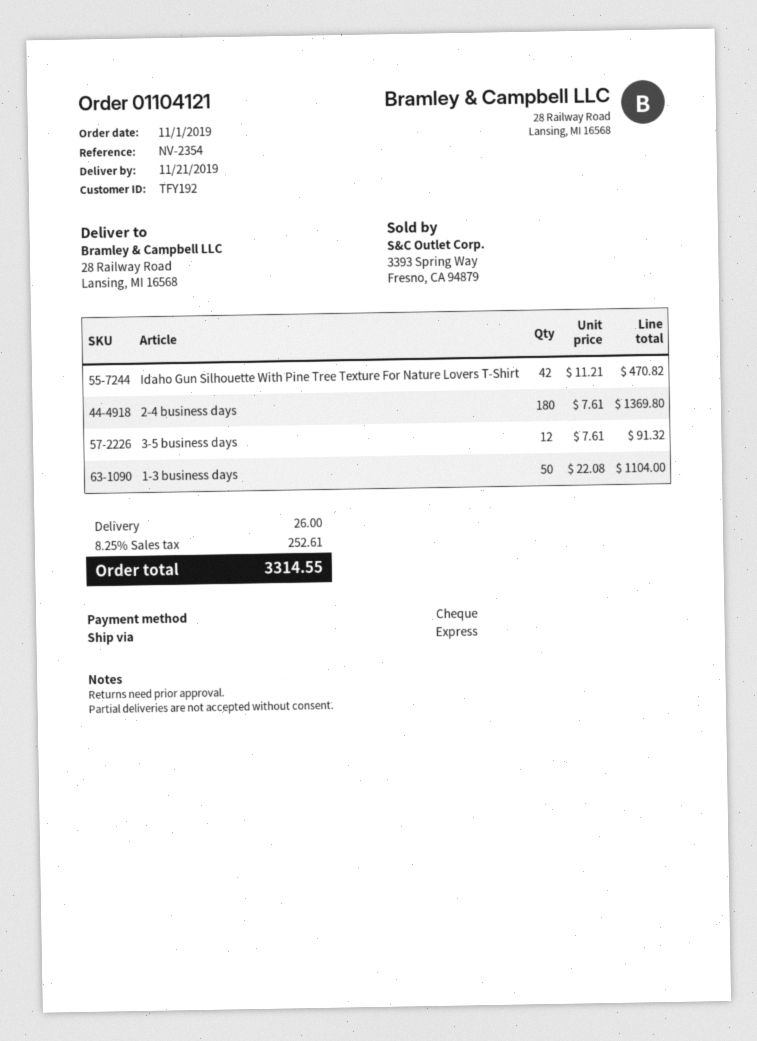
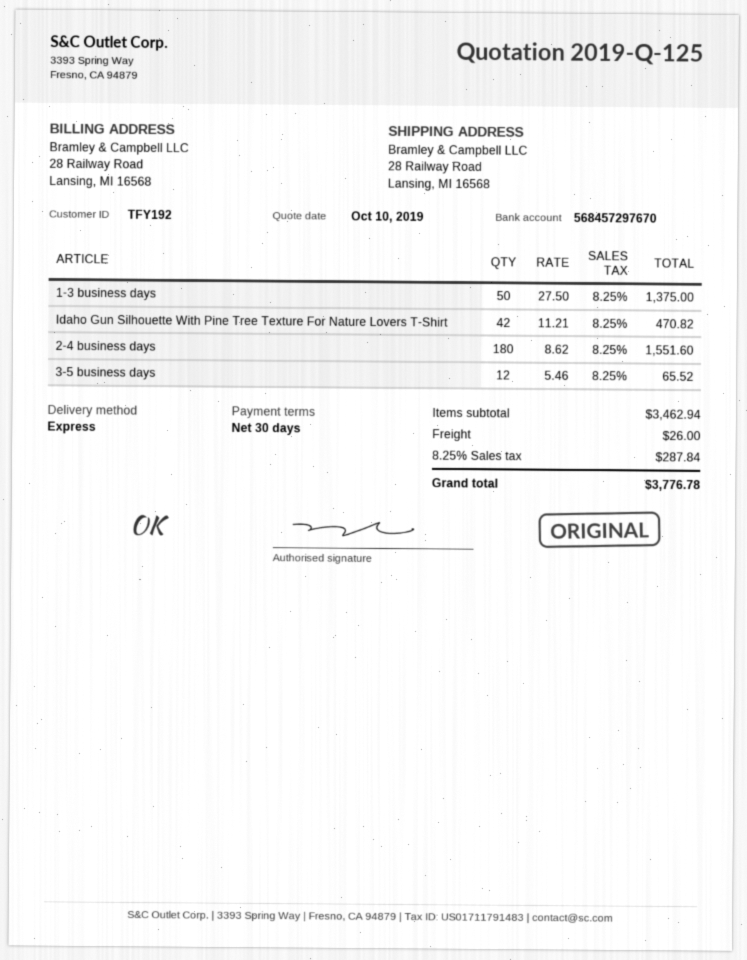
2-4 business days: 180 x 7.61 = 1369.80 -> 180 x 8.62 = 1551.60
3-5 business days: 12 x 7.61 = 91.32 -> 12 x 5.46 = 65.52
1-3 business days: 50 x 22.08 = 1104.00 -> 50 x 27.50 = 1375.00
tax: 8.25% = 252.61 -> 8.25% = 287.84
total: 3314.55 -> 3776.78

